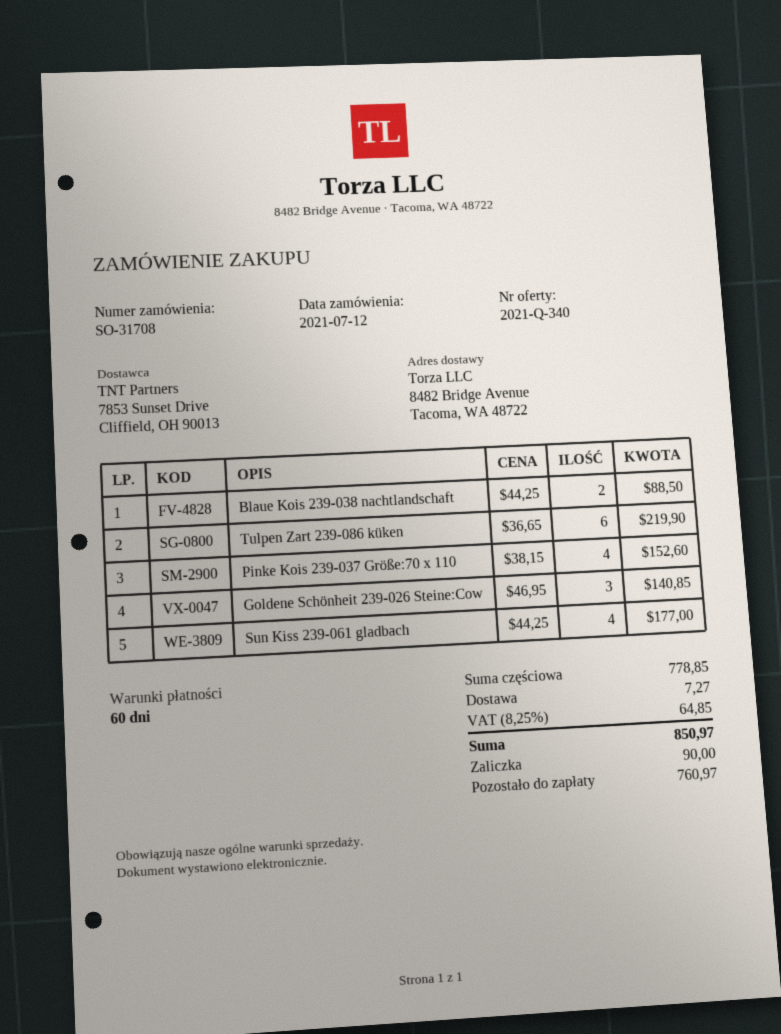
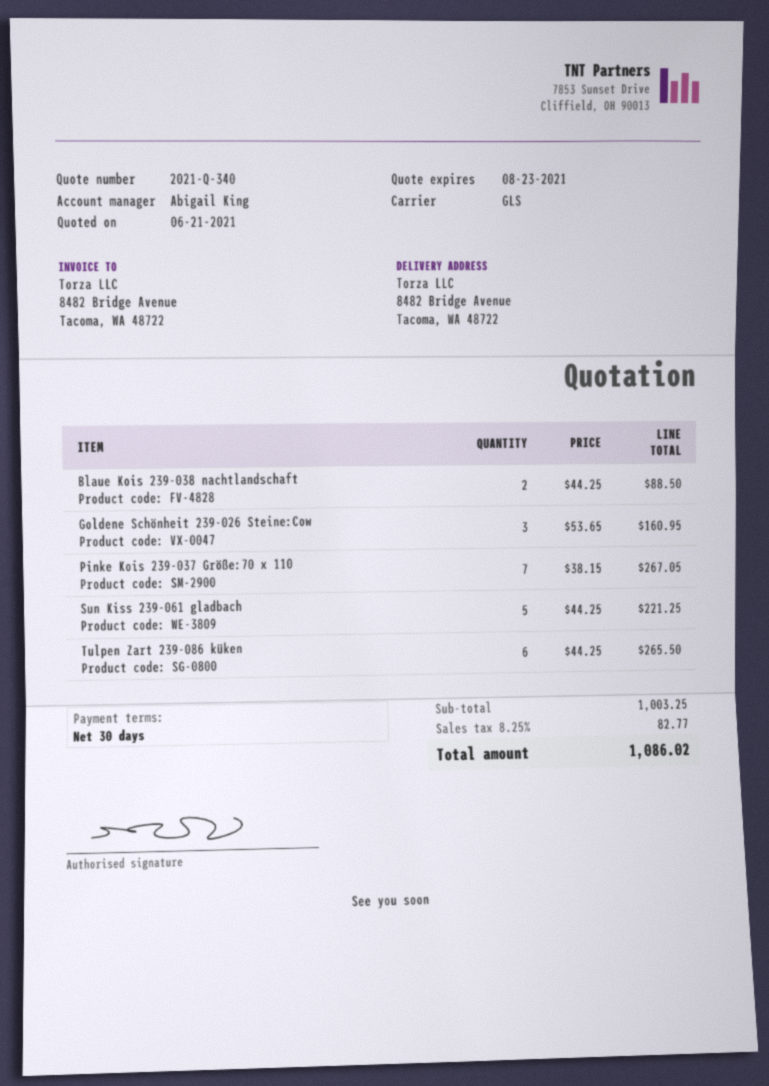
payment terms: 60 days -> 30 days
Tulpen Zart 239-086 küken: 6 x 36.65 = 219.90 -> 6 x 44.25 = 265.50
Pinke Kois 239-037 Größe:70 x 110: 4 x 38.15 = 152.60 -> 7 x 38.15 = 267.05
Goldene Schönheit 239-026 Steine:Cow: 3 x 46.95 = 140.85 -> 3 x 53.65 = 160.95
Sun Kiss 239-061 gladbach: 4 x 44.25 = 177.00 -> 5 x 44.25 = 221.25
subtotal: 778.85 -> 1003.25
shipping: 7.27 -> none
tax: 8.25% = 64.85 -> 8.25% = 82.77
total: 850.97 -> 1086.02

